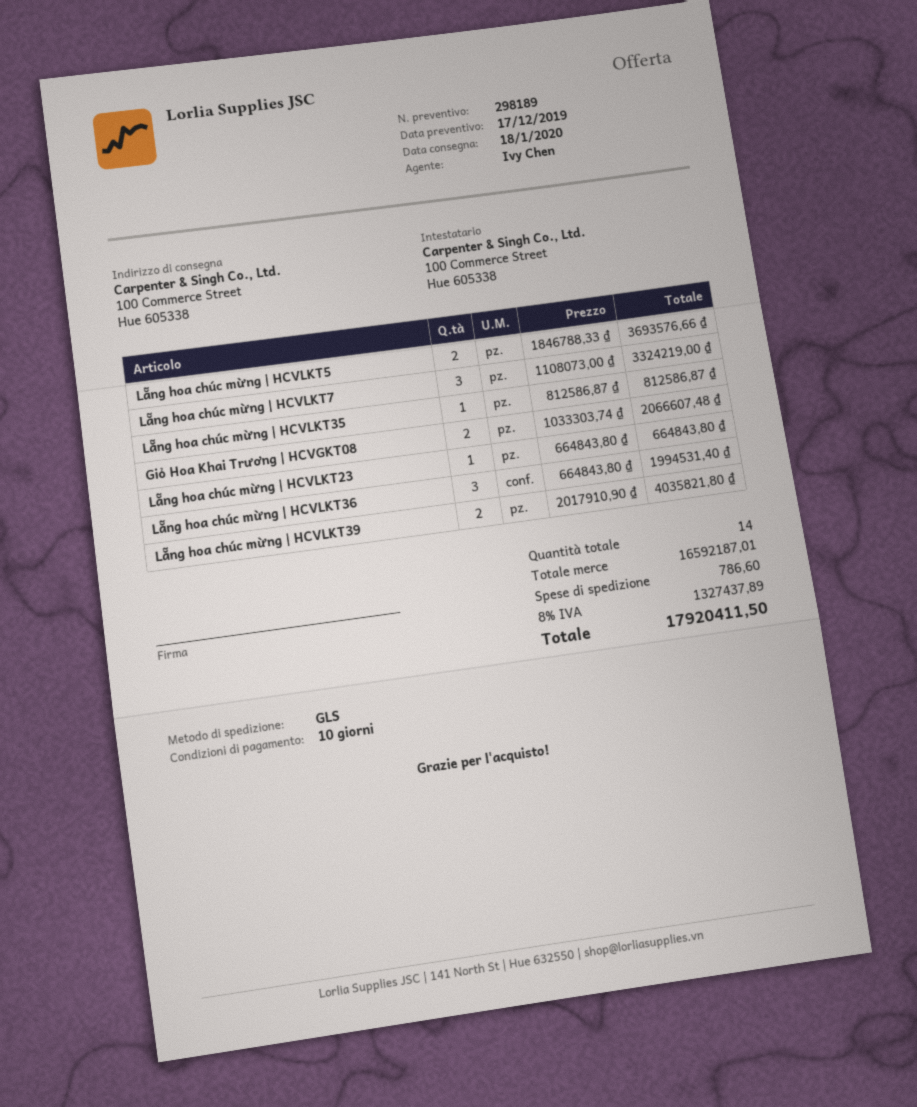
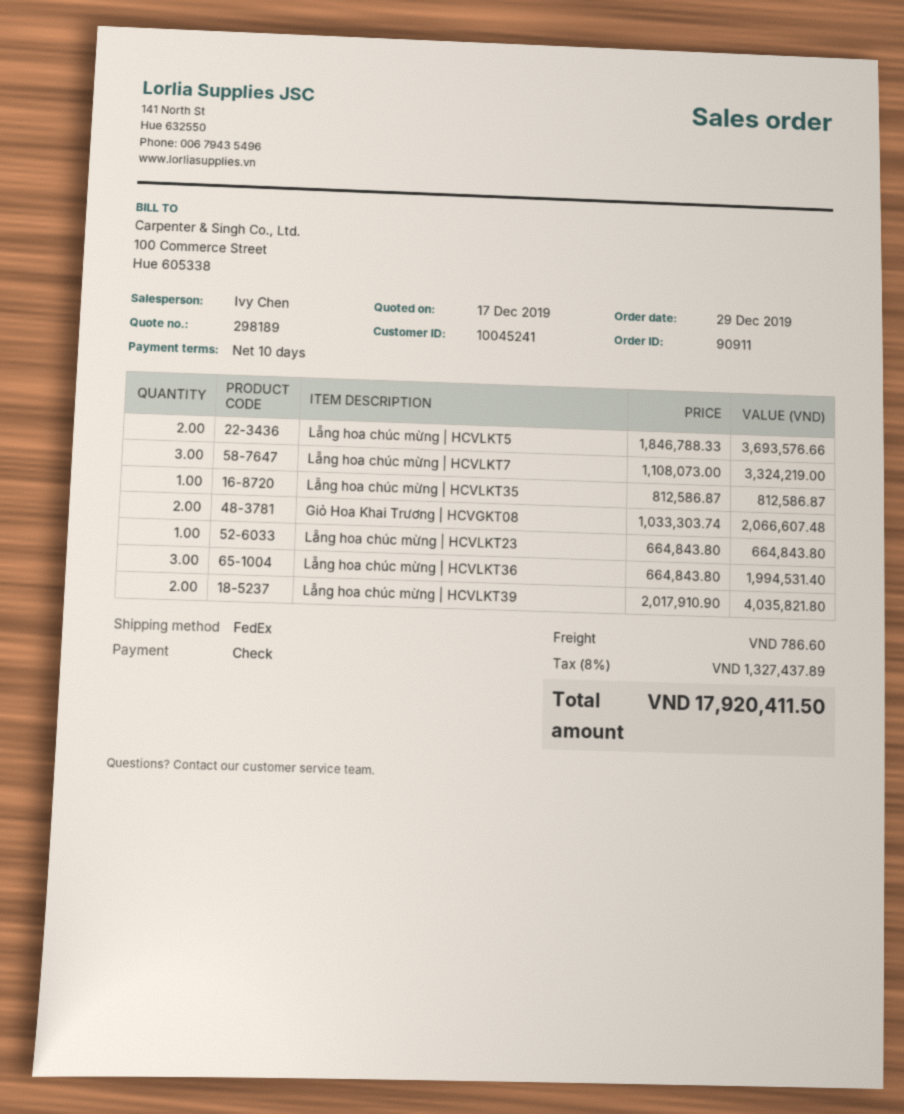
shipping method: GLS -> FedEx

